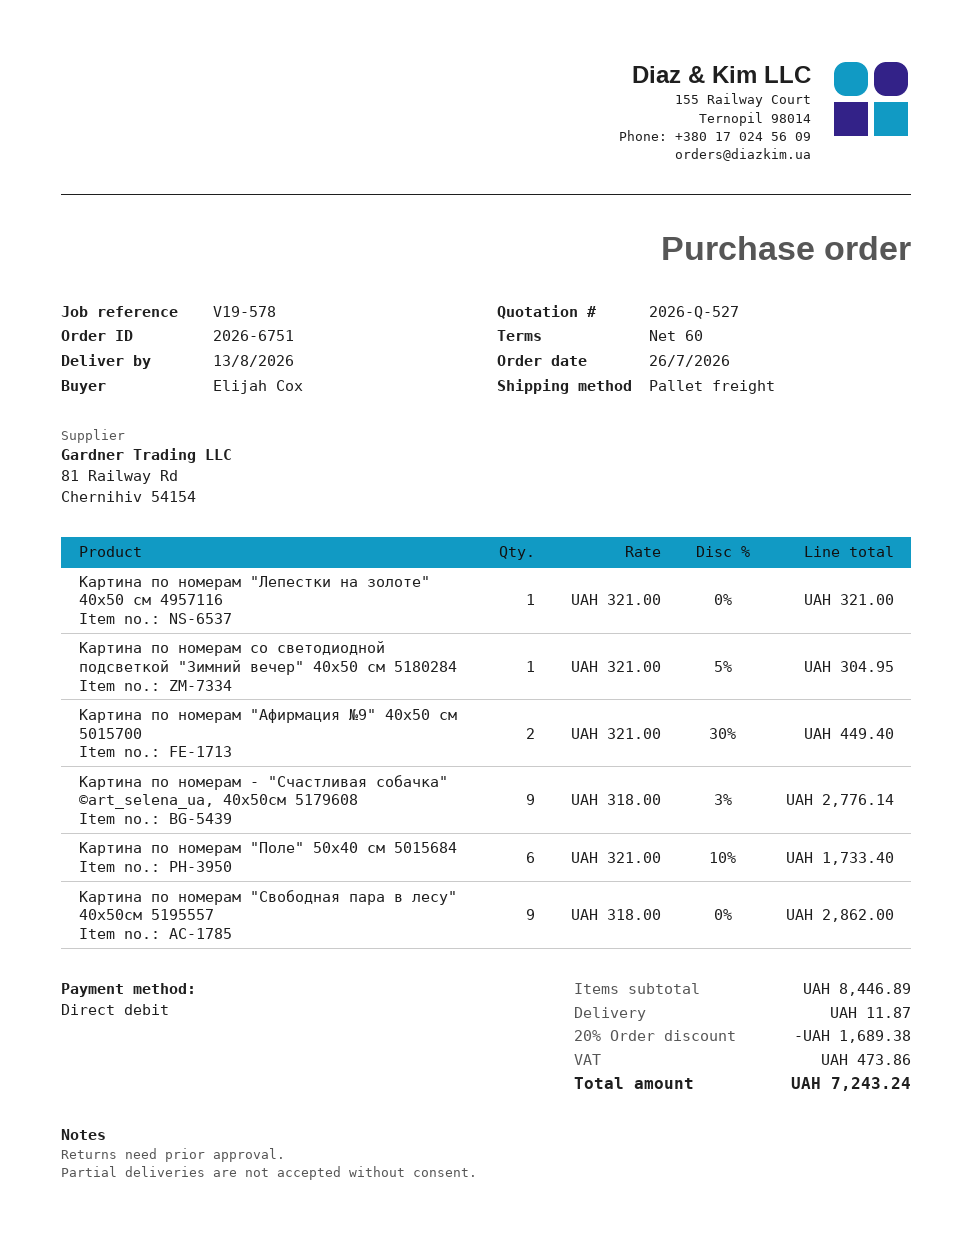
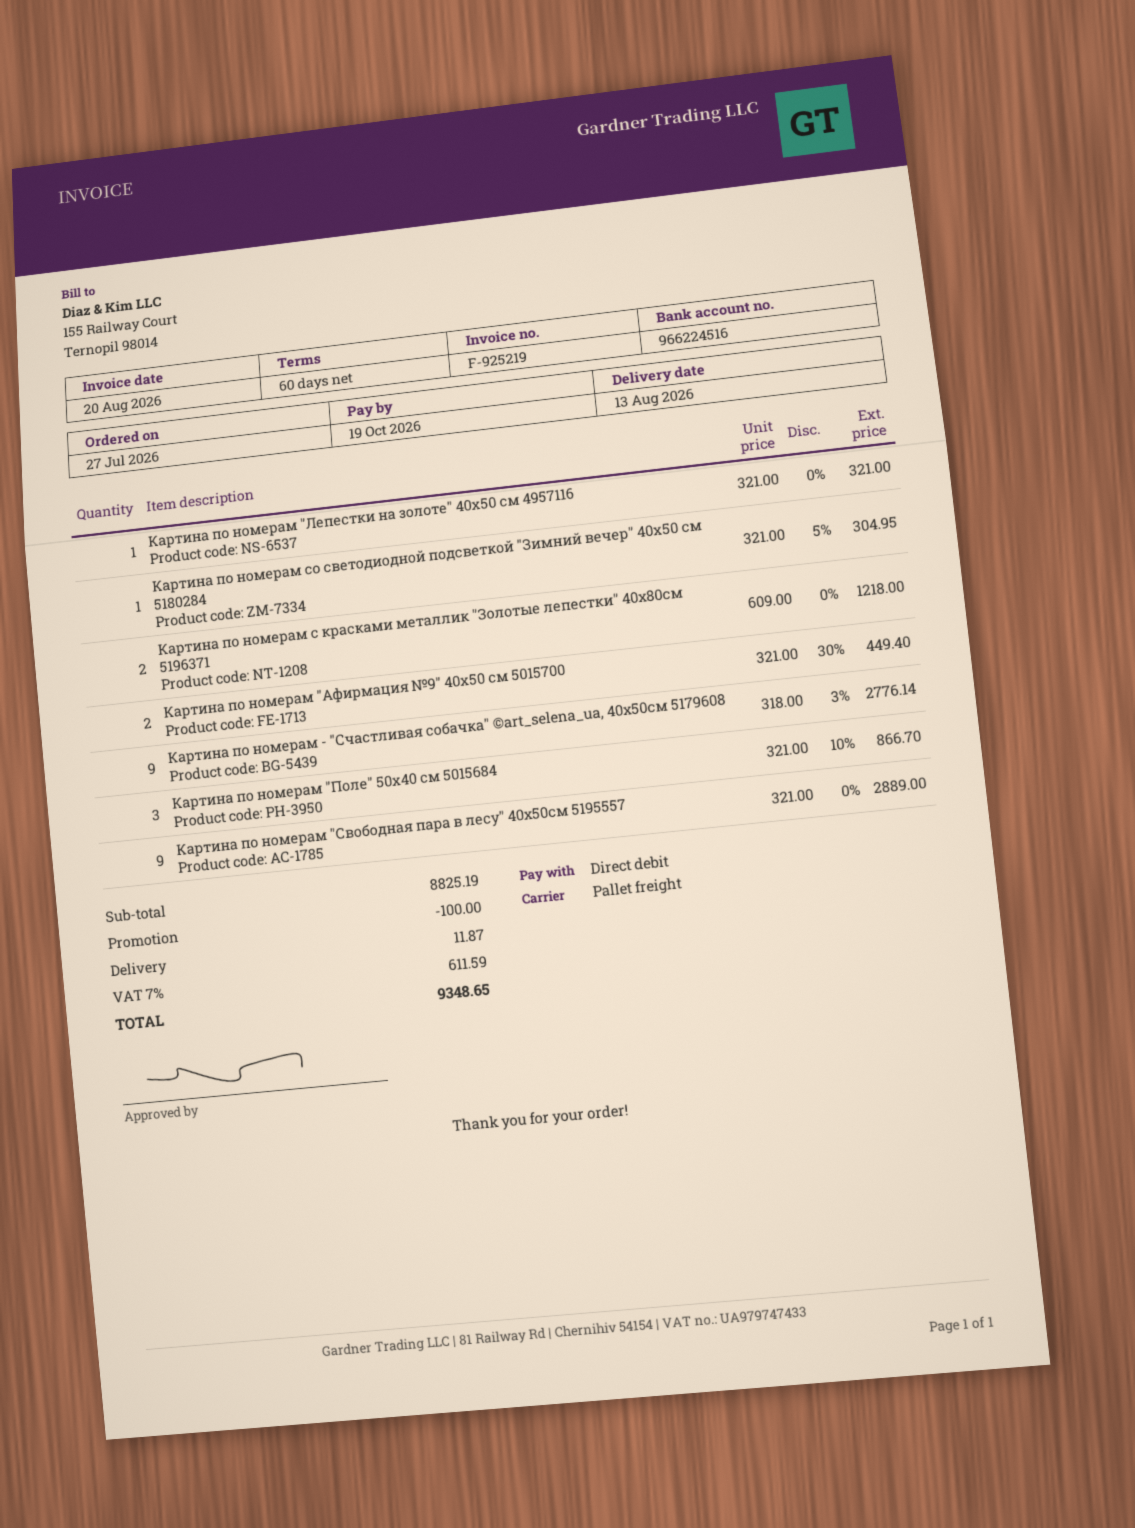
order date: 2026-07-26 -> 2026-07-27
Картина по номерам "Поле" 50x40 см 5015684: 6 x 321.00 - 10% = 1733.40 -> 3 x 321.00 - 10% = 866.70
Картина по номерам "Свободная пара в лесу" 40х50см 5195557: 9 x 318.00 = 2862.00 -> 9 x 321.00 = 2889.00
Картина по номерам с красками металлик "Золотые лепестки" 40х80см 5196371: none -> 2 x 609.00 = 1218.00
subtotal: 8446.89 -> 8825.19
discount: 1689.38 -> 100.00
tax: 473.86 -> 611.59
total: 7243.24 -> 9348.65

